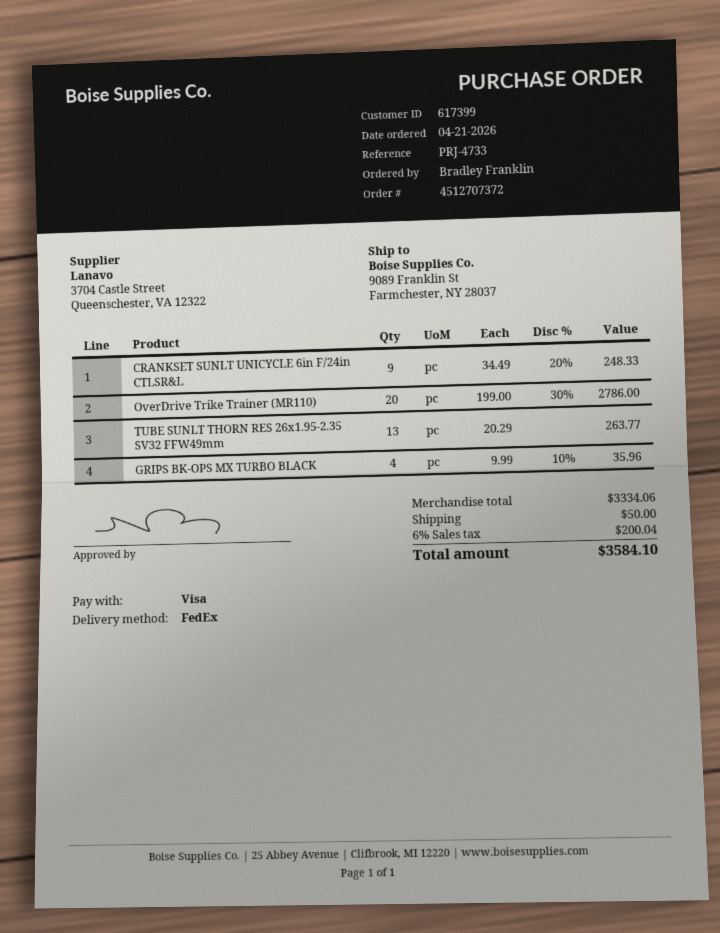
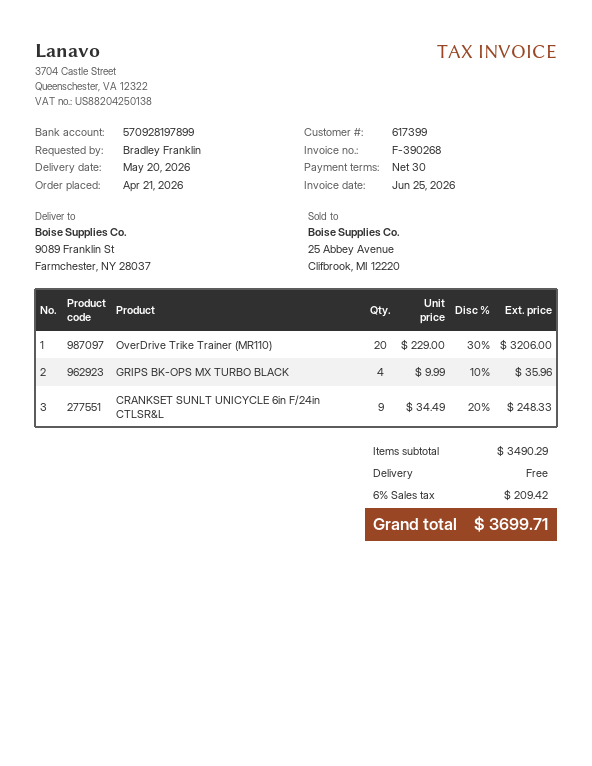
OverDrive Trike Trainer (MR110): 20 x 199.00 - 30% = 2786.00 -> 20 x 229.00 - 30% = 3206.00
TUBE SUNLT THORN RES 26x1.95-2.35 SV32 FFW49mm: 13 x 20.29 = 263.77 -> none
subtotal: 3334.06 -> 3490.29
shipping: 50.00 -> 0.00
tax: 6% = 200.04 -> 6% = 209.42
total: 3584.10 -> 3699.71

